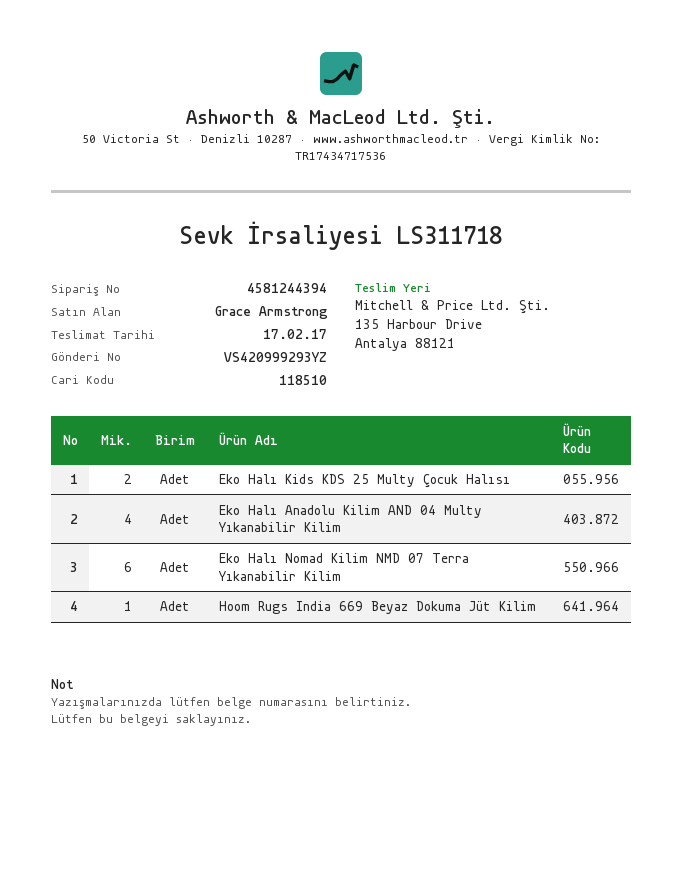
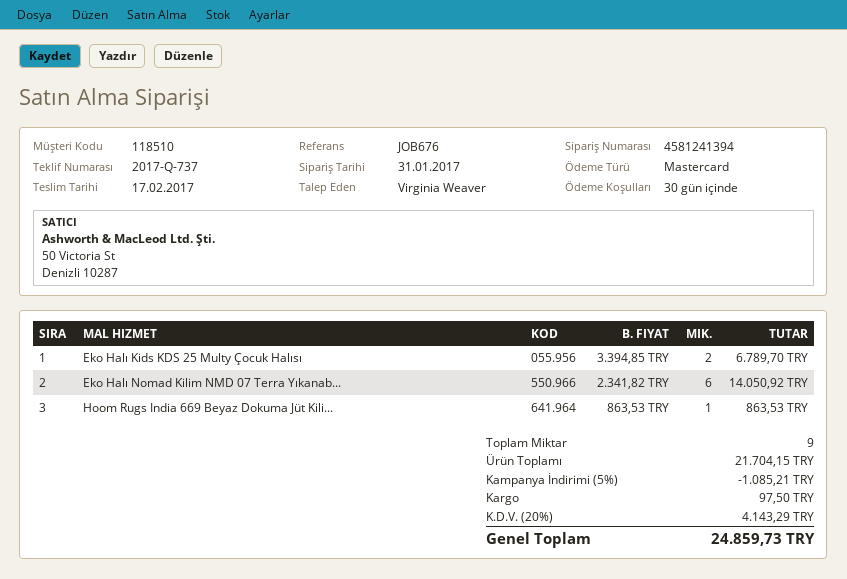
order number: 4581244394 -> 4581241394
ordered by: Grace Armstrong -> Virginia Weaver
Eko Halı Anadolu Kilim AND 04 Multy Yıkanabilir Kilim: 4 -> none

